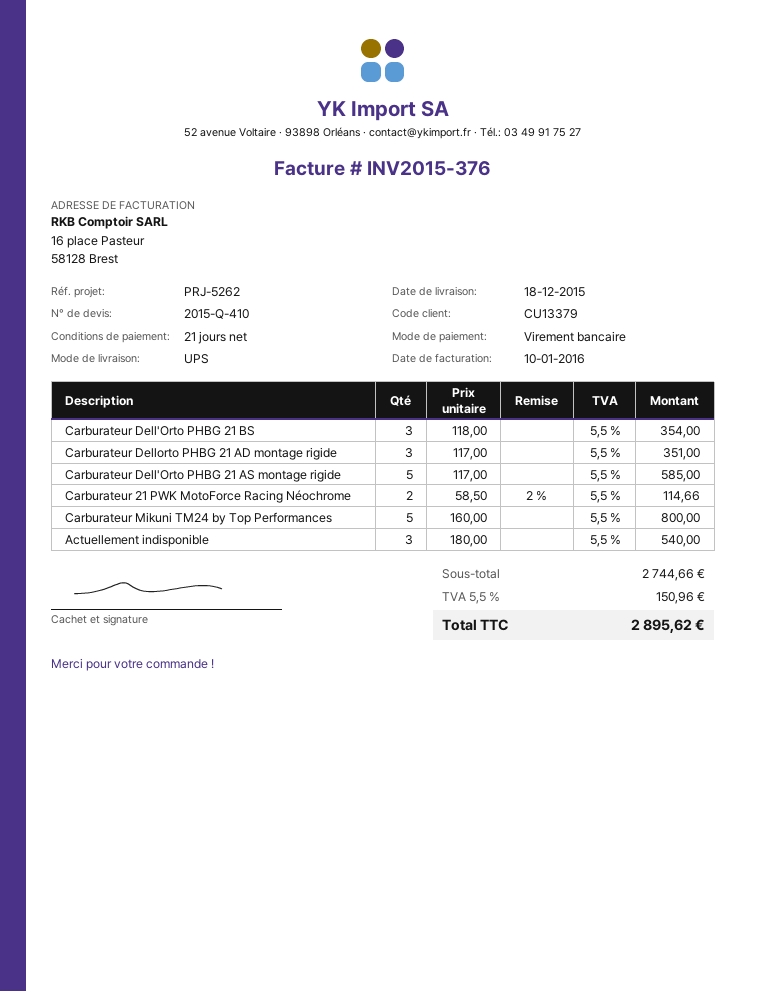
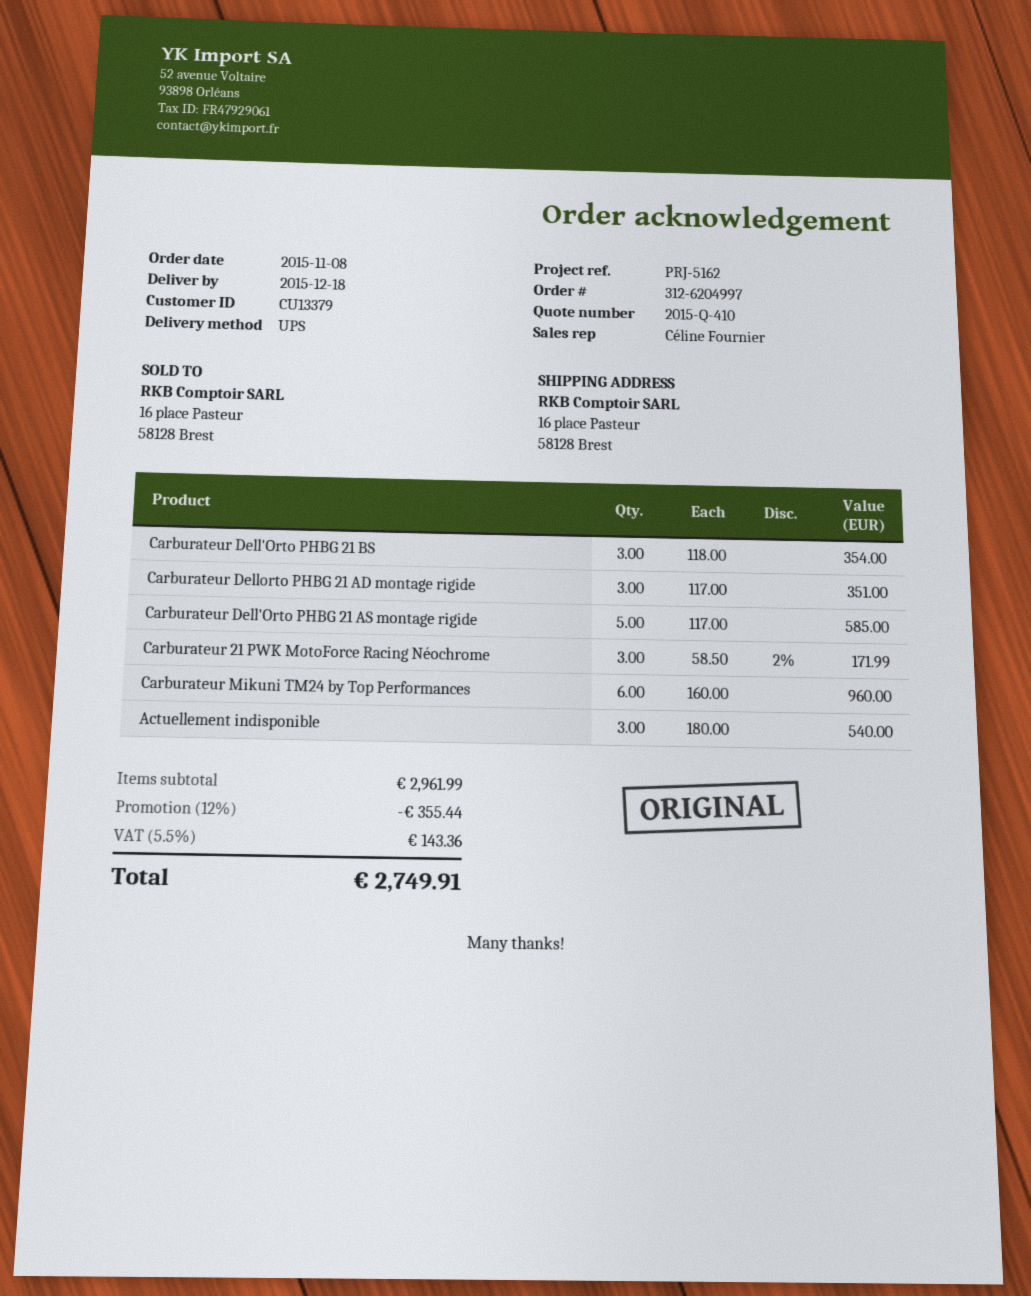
reference: PRJ-5262 -> PRJ-5162
Carburateur 21 PWK MotoForce Racing Néochrome: 2 x 58.50 - 2% = 114.66 -> 3 x 58.50 - 2% = 171.99
Carburateur Mikuni TM24 by Top Performances: 5 x 160.00 = 800.00 -> 6 x 160.00 = 960.00
subtotal: 2744.66 -> 2961.99
discount: none -> 12% = 355.44
tax: 5.5% = 150.96 -> 5.5% = 143.36
total: 2895.62 -> 2749.91

